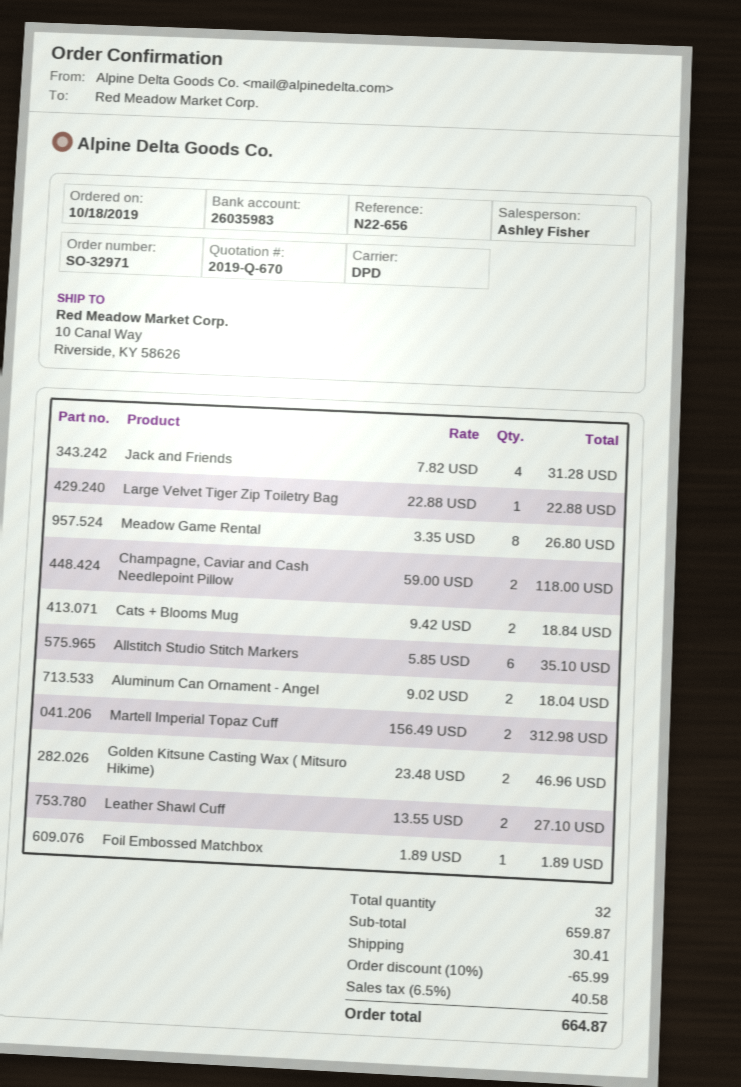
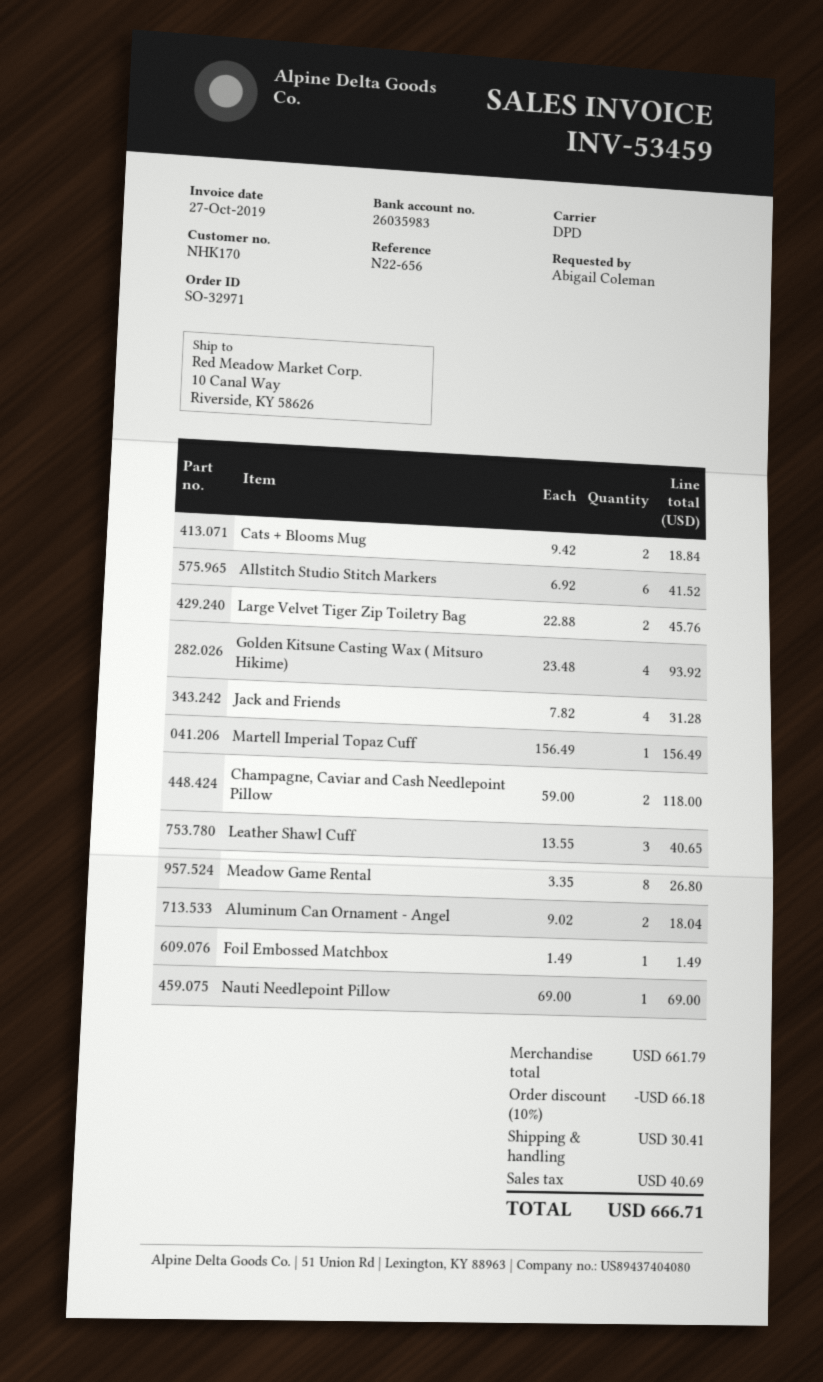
Large Velvet Tiger Zip Toiletry Bag: 1 x 22.88 = 22.88 -> 2 x 22.88 = 45.76
Allstitch Studio Stitch Markers: 6 x 5.85 = 35.10 -> 6 x 6.92 = 41.52
Martell Imperial Topaz Cuff: 2 x 156.49 = 312.98 -> 1 x 156.49 = 156.49
Golden Kitsune Casting Wax ( Mitsuro Hikime): 2 x 23.48 = 46.96 -> 4 x 23.48 = 93.92
Leather Shawl Cuff: 2 x 13.55 = 27.10 -> 3 x 13.55 = 40.65
Foil Embossed Matchbox: 1 x 1.89 = 1.89 -> 1 x 1.49 = 1.49
Nauti Needlepoint Pillow: none -> 1 x 69.00 = 69.00
subtotal: 659.87 -> 661.79
discount: 10% = 65.99 -> 10% = 66.18
tax: 40.58 -> 40.69
total: 664.87 -> 666.71

